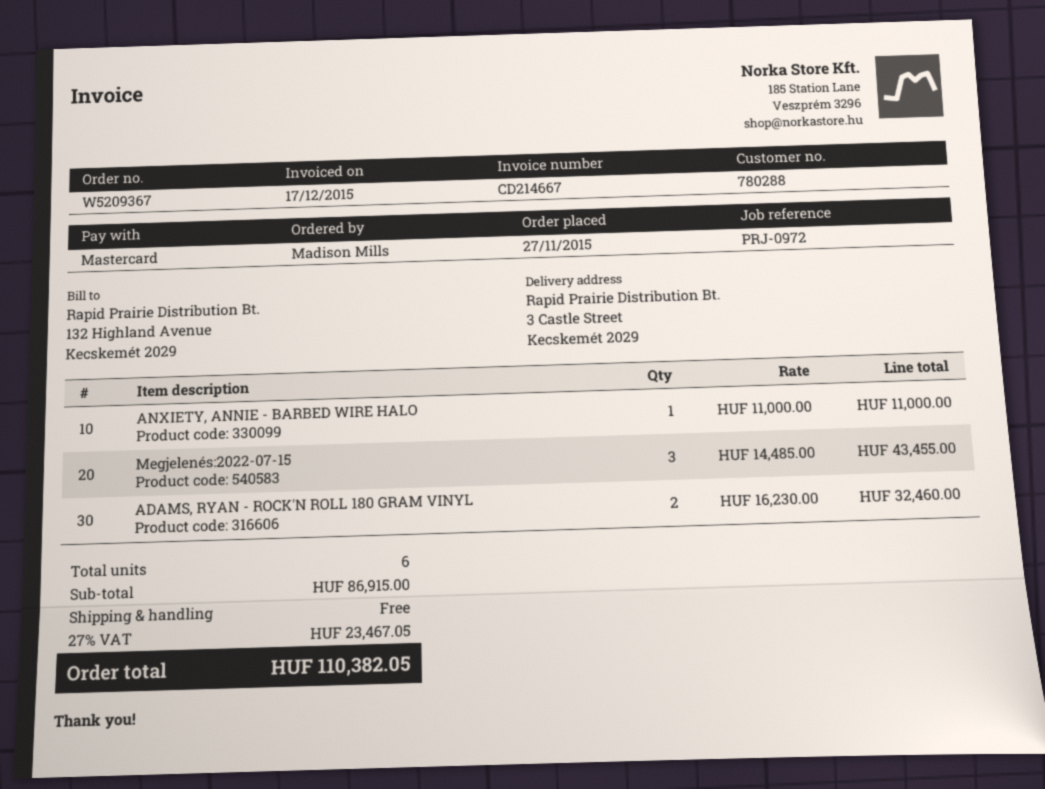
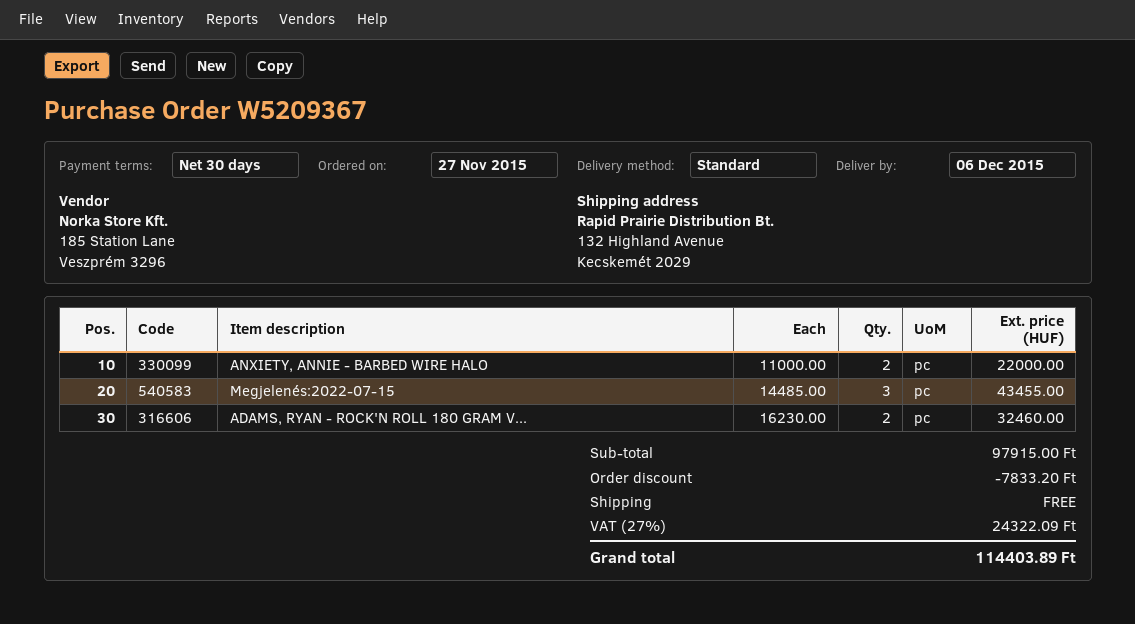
ship to: 3 Castle Street, Kecskemét 2029 -> 132 Highland Avenue, Kecskemét 2029
ANXIETY, ANNIE - BARBED WIRE HALO: 1 x 11000.00 = 11000.00 -> 2 x 11000.00 = 22000.00
subtotal: 86915.00 -> 97915.00
discount: none -> 7833.20
tax: 27% = 23467.05 -> 27% = 24322.09
total: 110382.05 -> 114403.89

